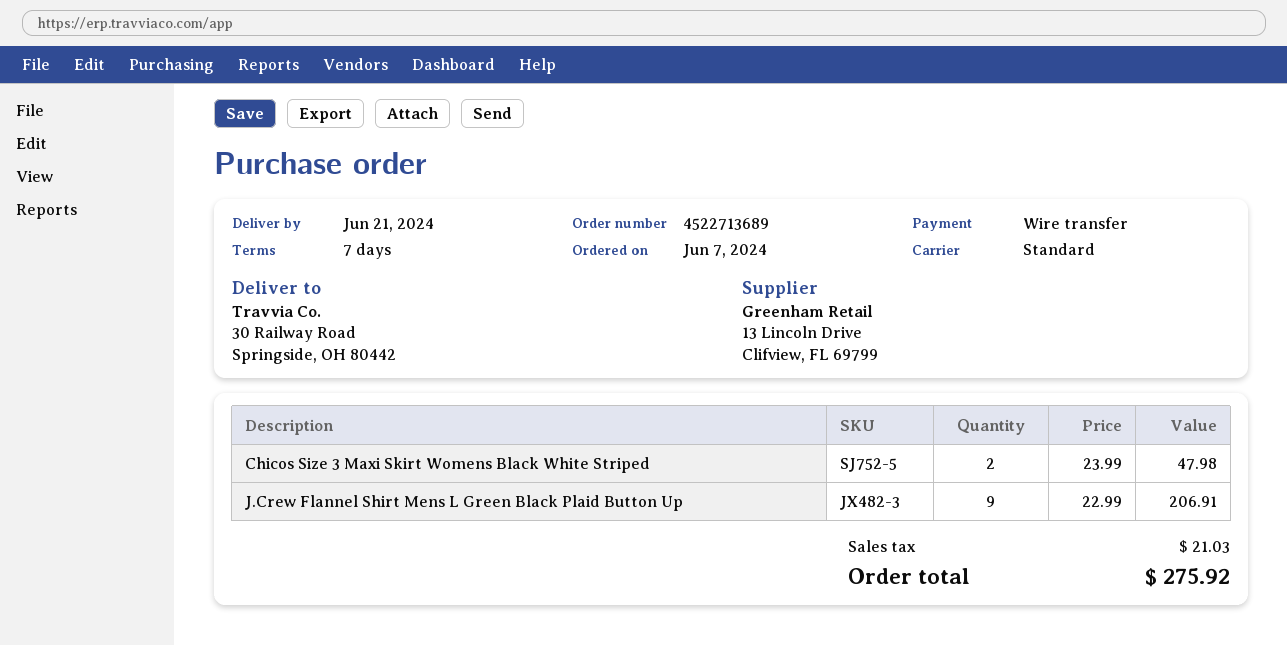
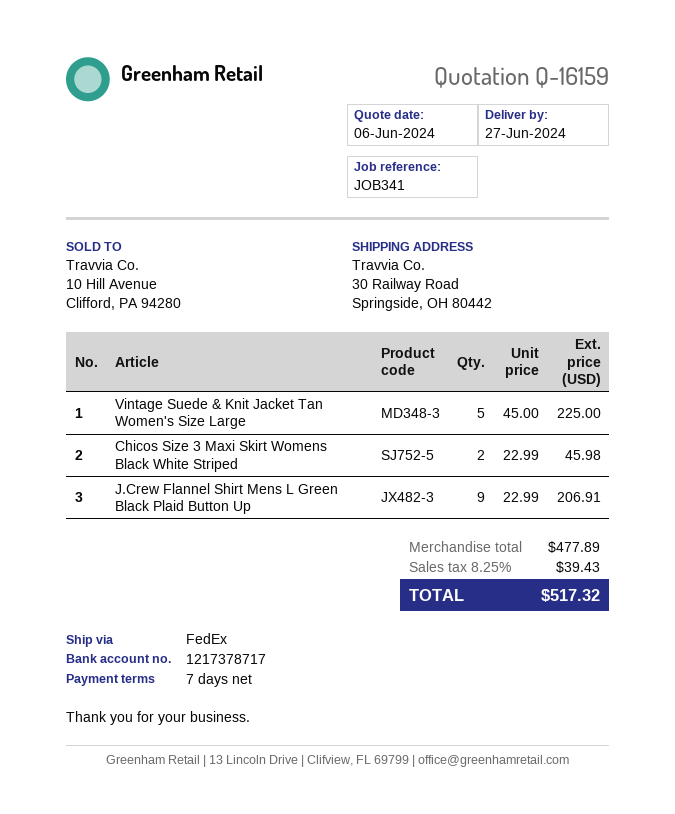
delivery date: 2024-06-21 -> 2024-06-27
shipping method: standard -> FedEx
Chicos Size 3 Maxi Skirt Womens Black White Striped: 2 x 23.99 = 47.98 -> 2 x 22.99 = 45.98
Vintage Suede & Knit Jacket Tan Women's Size Large: none -> 5 x 45.00 = 225.00
tax: 21.03 -> 39.43
total: 275.92 -> 517.32

